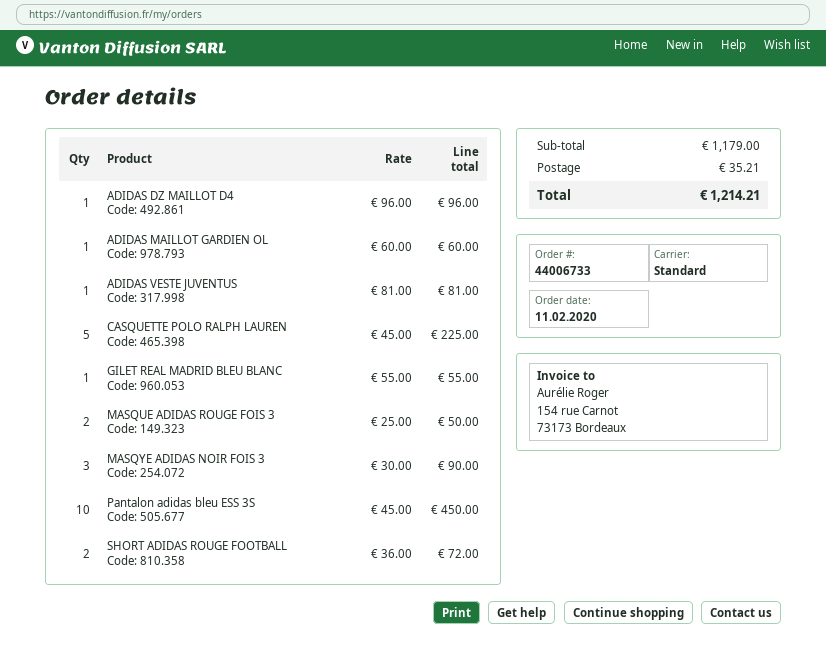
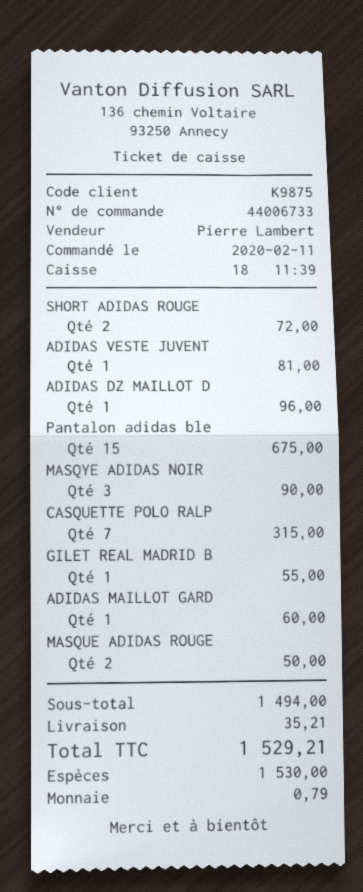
CASQUETTE POLO RALPH LAUREN: 5 for 225.00 -> 7 for 315.00
Pantalon adidas bleu ESS 3S: 10 for 450.00 -> 15 for 675.00
subtotal: 1179.00 -> 1494.00
total: 1214.21 -> 1529.21

